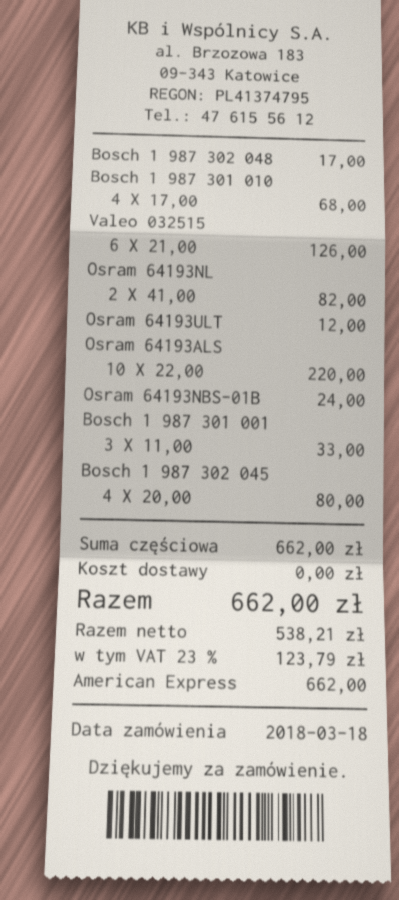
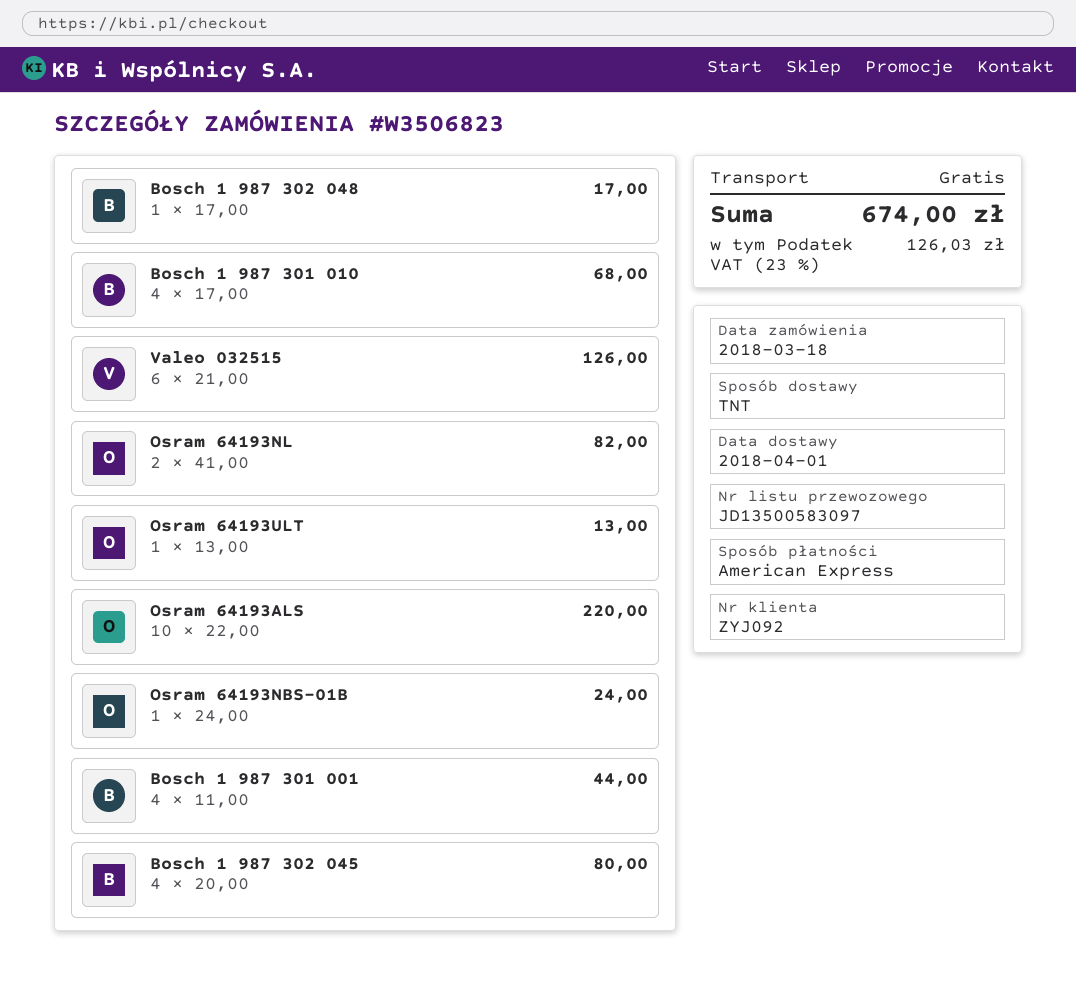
Osram 64193ULT: 1 x 12.00 = 12.00 -> 1 x 13.00 = 13.00
Bosch 1 987 301 001: 3 x 11.00 = 33.00 -> 4 x 11.00 = 44.00
tax: 23% = 123.79 -> 23% = 126.03
total: 662.00 -> 674.00

